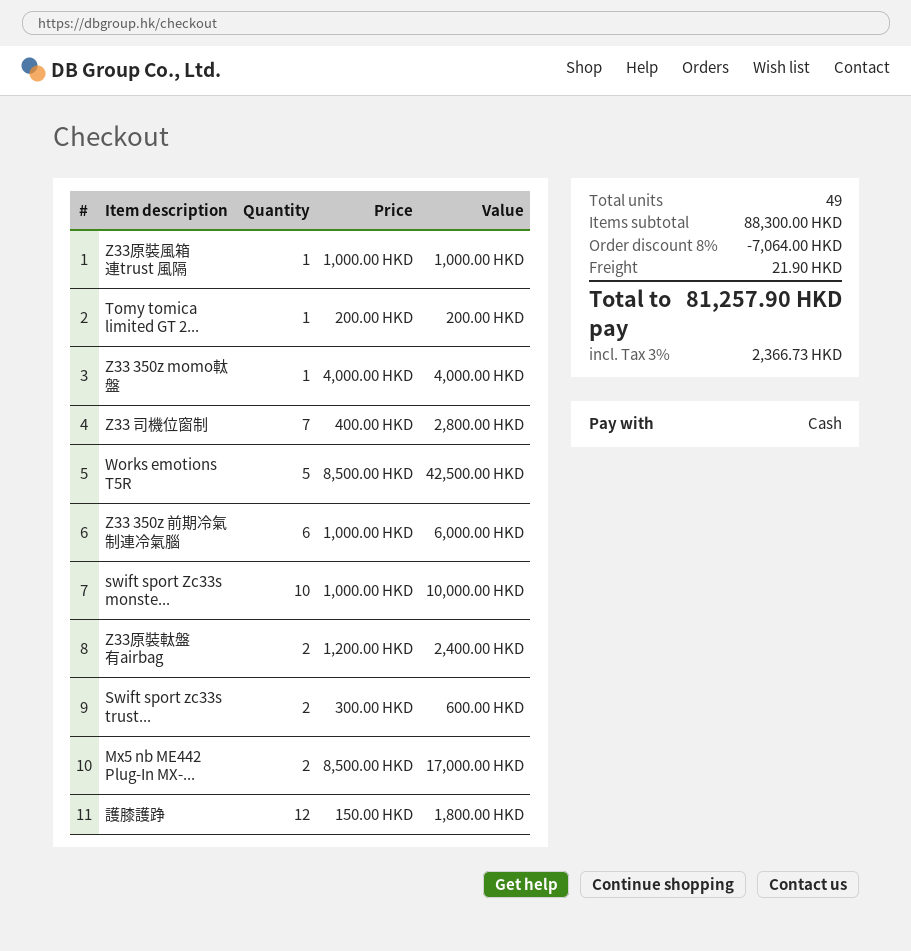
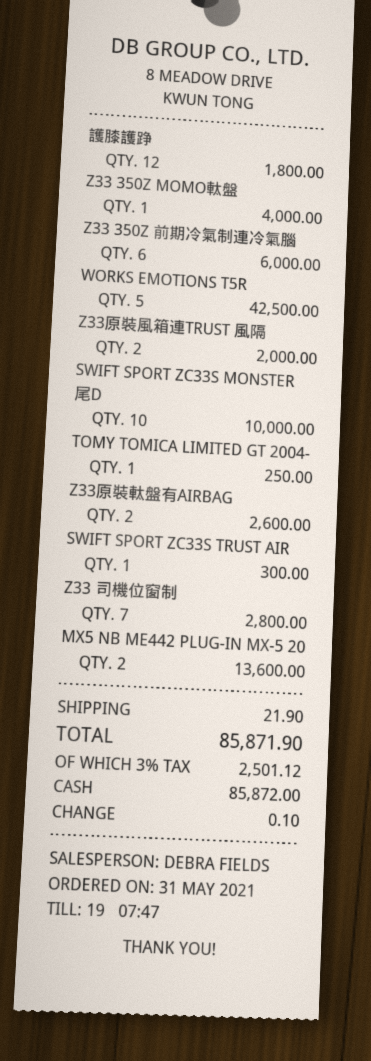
Z33原裝風箱連trust 風隔: 1 for 1000.00 -> 2 for 2000.00
Tomy tomica limited GT 2...: 1 for 200.00 -> 1 for 250.00
Z33原裝軚盤有airbag: 2 for 2400.00 -> 2 for 2600.00
Swift sport zc33s trust...: 2 for 600.00 -> 1 for 300.00
Mx5 nb ME442 Plug-In MX-...: 2 for 17000.00 -> 2 for 13600.00
discount: 8% = 7064.00 -> none
tax: 3% = 2366.73 -> 3% = 2501.12
total: 81257.90 -> 85871.90

